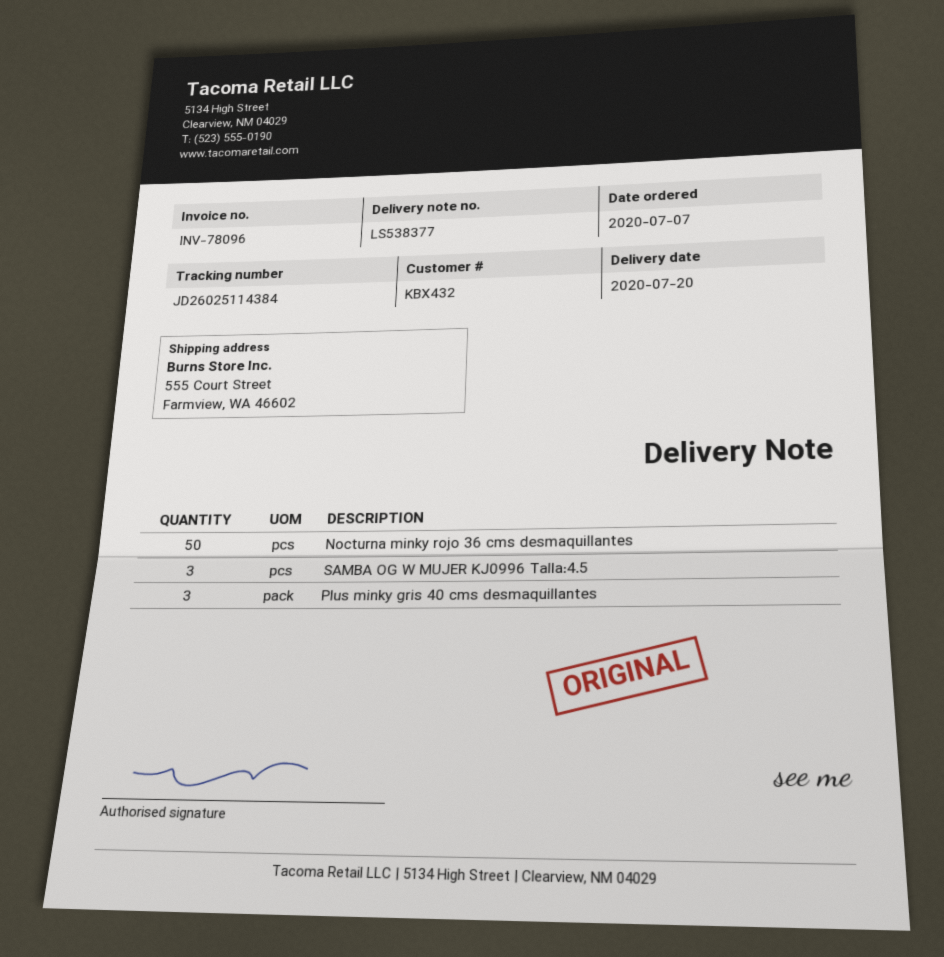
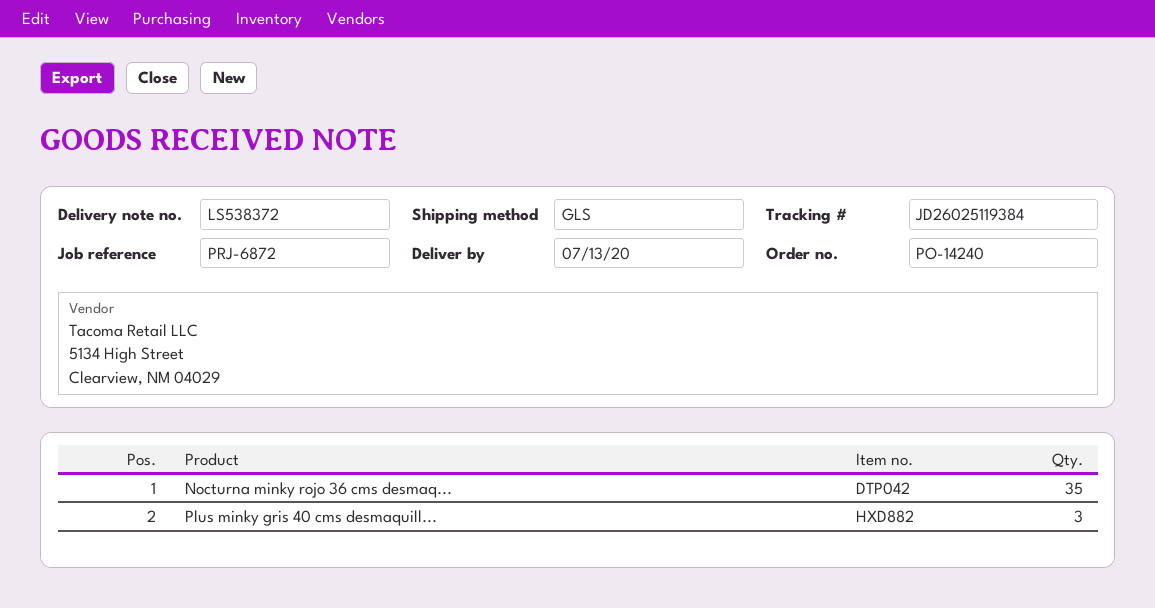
delivery note number: LS538377 -> LS538372
delivery date: 2020-07-20 -> 2020-07-13
tracking number: JD26025114384 -> JD26025119384
Nocturna minky rojo 36 cms desmaquillantes: 50 -> 35
SAMBA OG W MUJER KJ0996 Talla:4.5: 3 -> none

